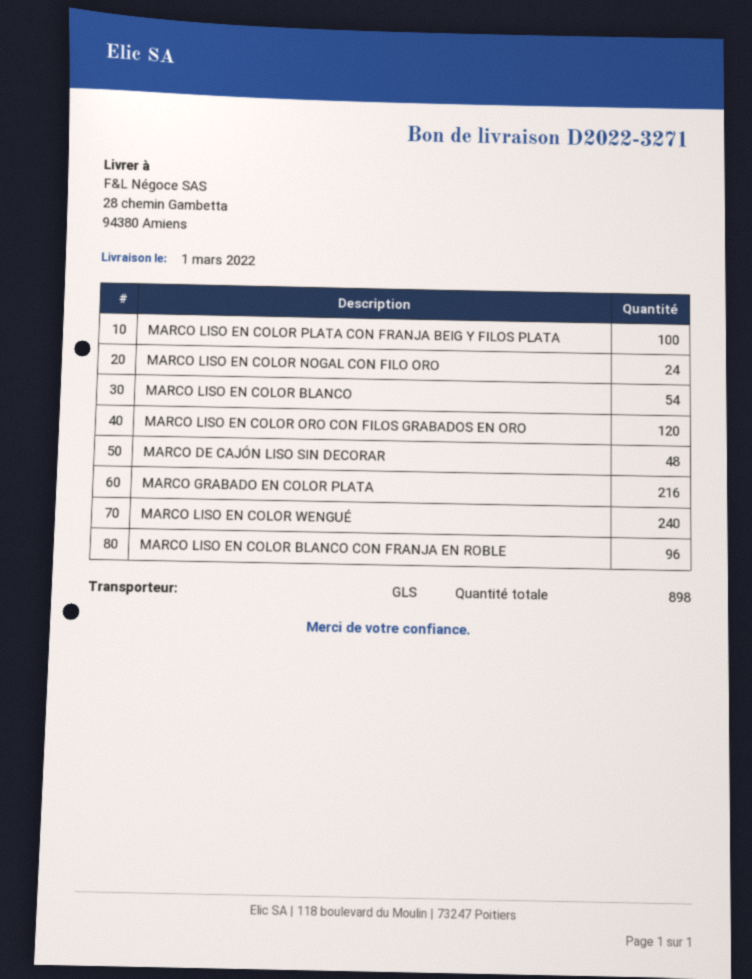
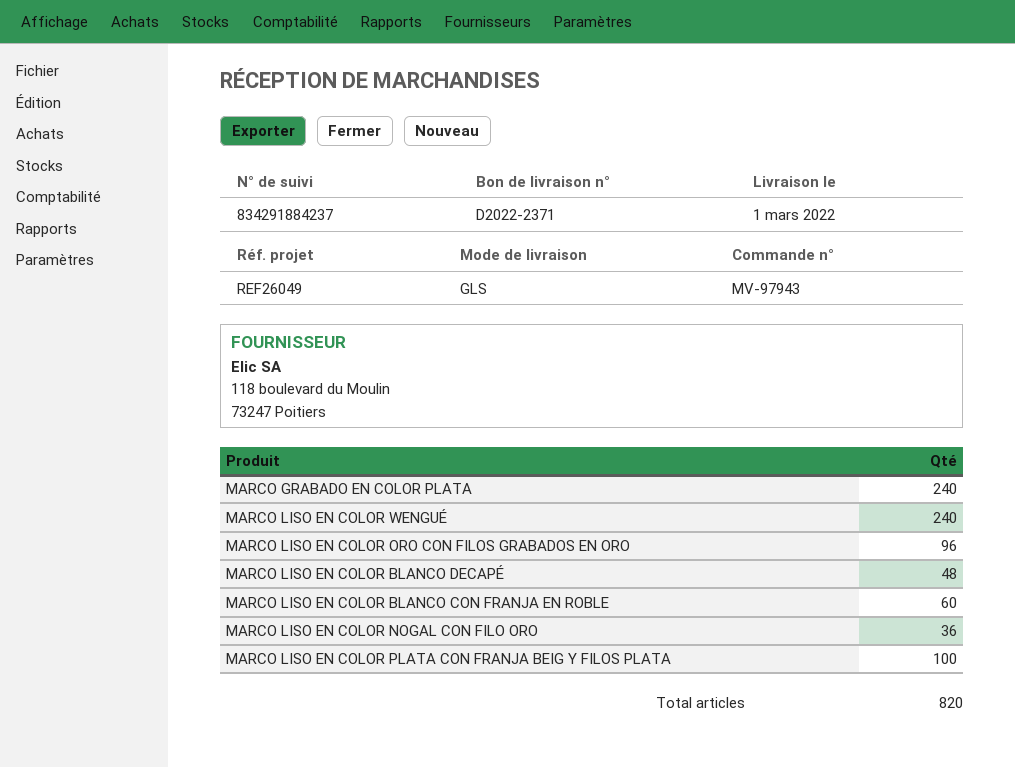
delivery note number: D2022-3271 -> D2022-2371
MARCO LISO EN COLOR NOGAL CON FILO ORO: 24 -> 36
MARCO LISO EN COLOR BLANCO: 54 -> none
MARCO LISO EN COLOR ORO CON FILOS GRABADOS EN ORO: 120 -> 96
MARCO DE CAJÓN LISO SIN DECORAR: 48 -> none
MARCO GRABADO EN COLOR PLATA: 216 -> 240
MARCO LISO EN COLOR BLANCO CON FRANJA EN ROBLE: 96 -> 60
MARCO LISO EN COLOR BLANCO DECAPÉ: none -> 48
total quantity: 898 -> 820

